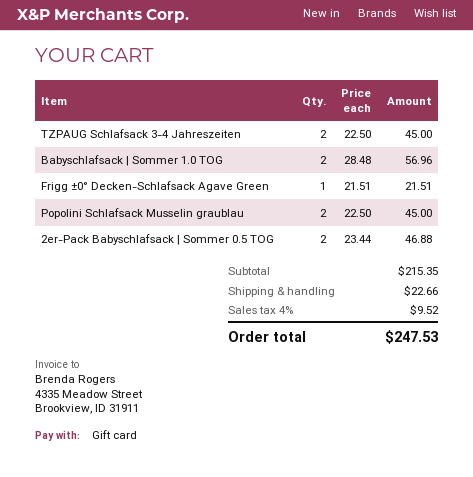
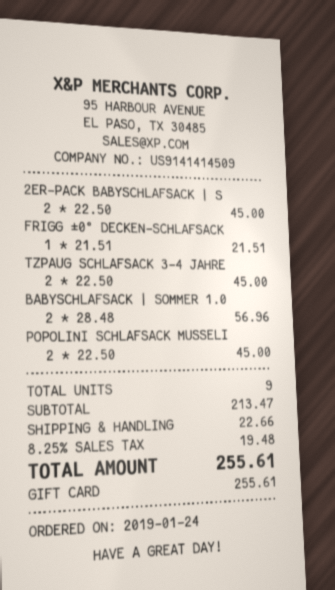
2er-Pack Babyschlafsack | Sommer 0.5 TOG: 2 x 23.44 = 46.88 -> 2 x 22.50 = 45.00
subtotal: 215.35 -> 213.47
tax: 4% = 9.52 -> 8.25% = 19.48
total: 247.53 -> 255.61

